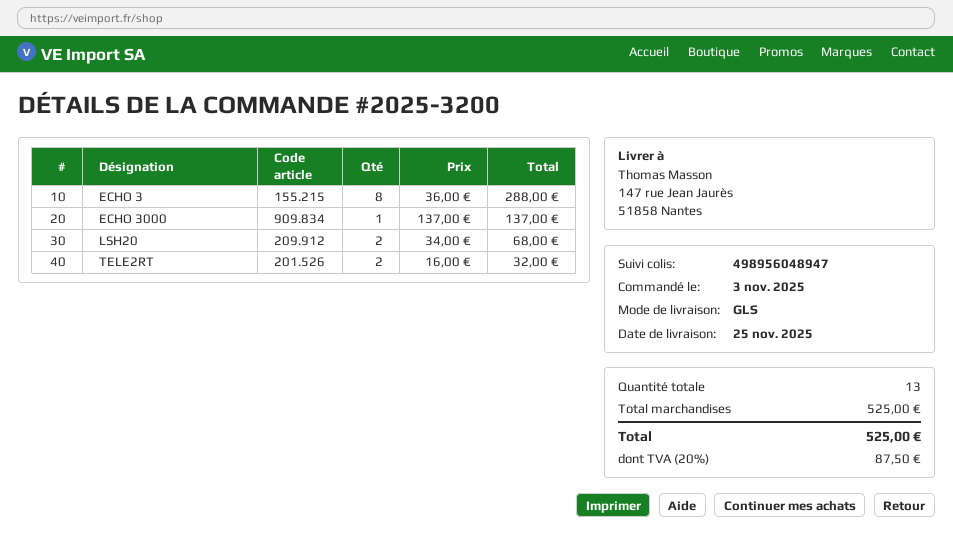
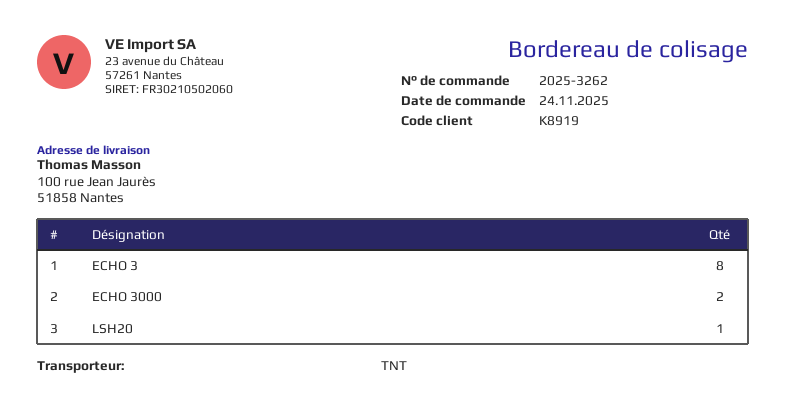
order number: 2025-3200 -> 2025-3262
order date: 2025-11-03 -> 2025-11-24
shipping method: GLS -> TNT
ship to: 147 rue Jean Jaurès, 51858 Nantes -> 100 rue Jean Jaurès, 51858 Nantes
ECHO 3000: 1 -> 2
LSH20: 2 -> 1
TELE2RT: 2 -> none

